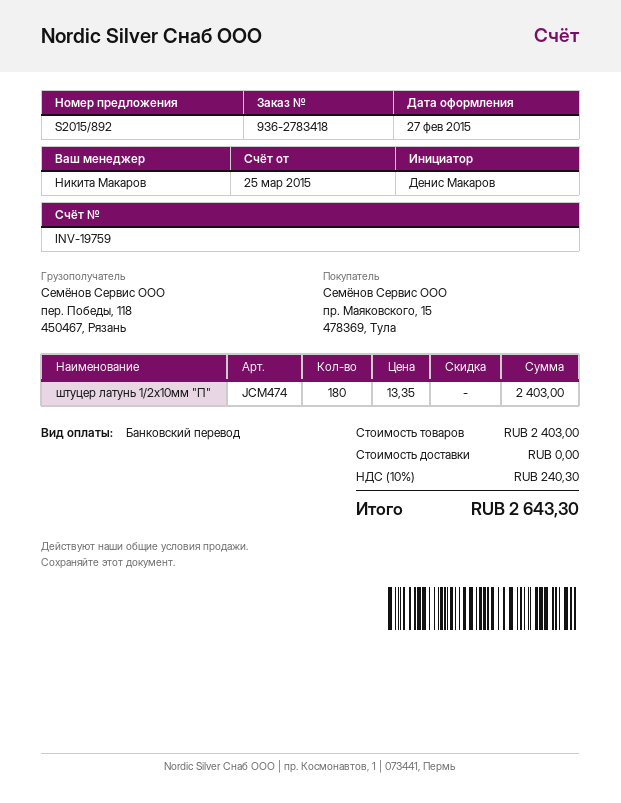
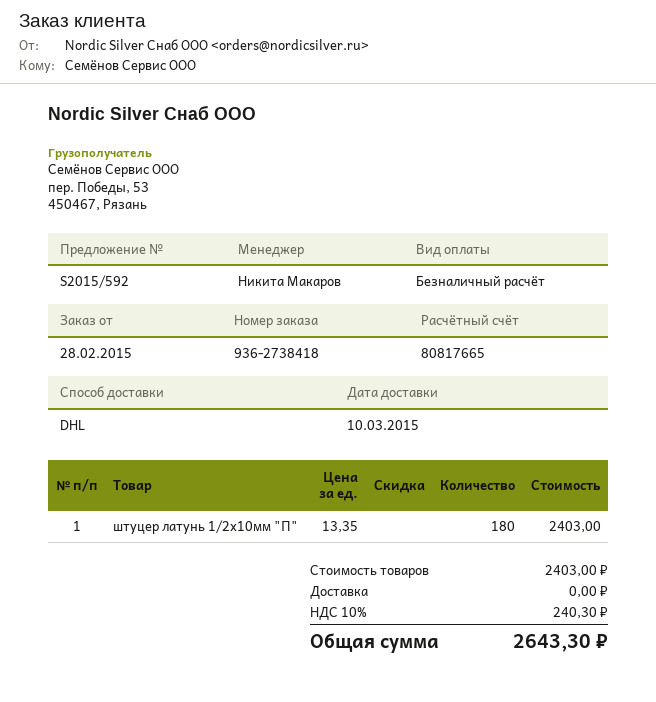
quote number: S2015/892 -> S2015/592
order number: 936-2783418 -> 936-2738418
order date: 2015-02-27 -> 2015-02-28
ship to: пер. Победы, 118, 450467, Рязань -> пер. Победы, 53, 450467, Рязань

